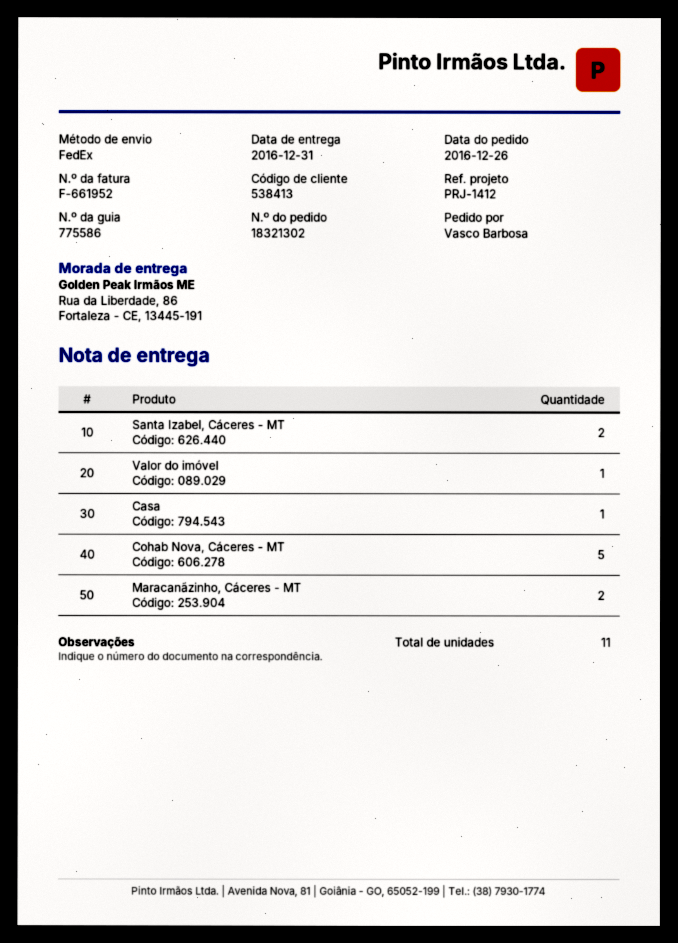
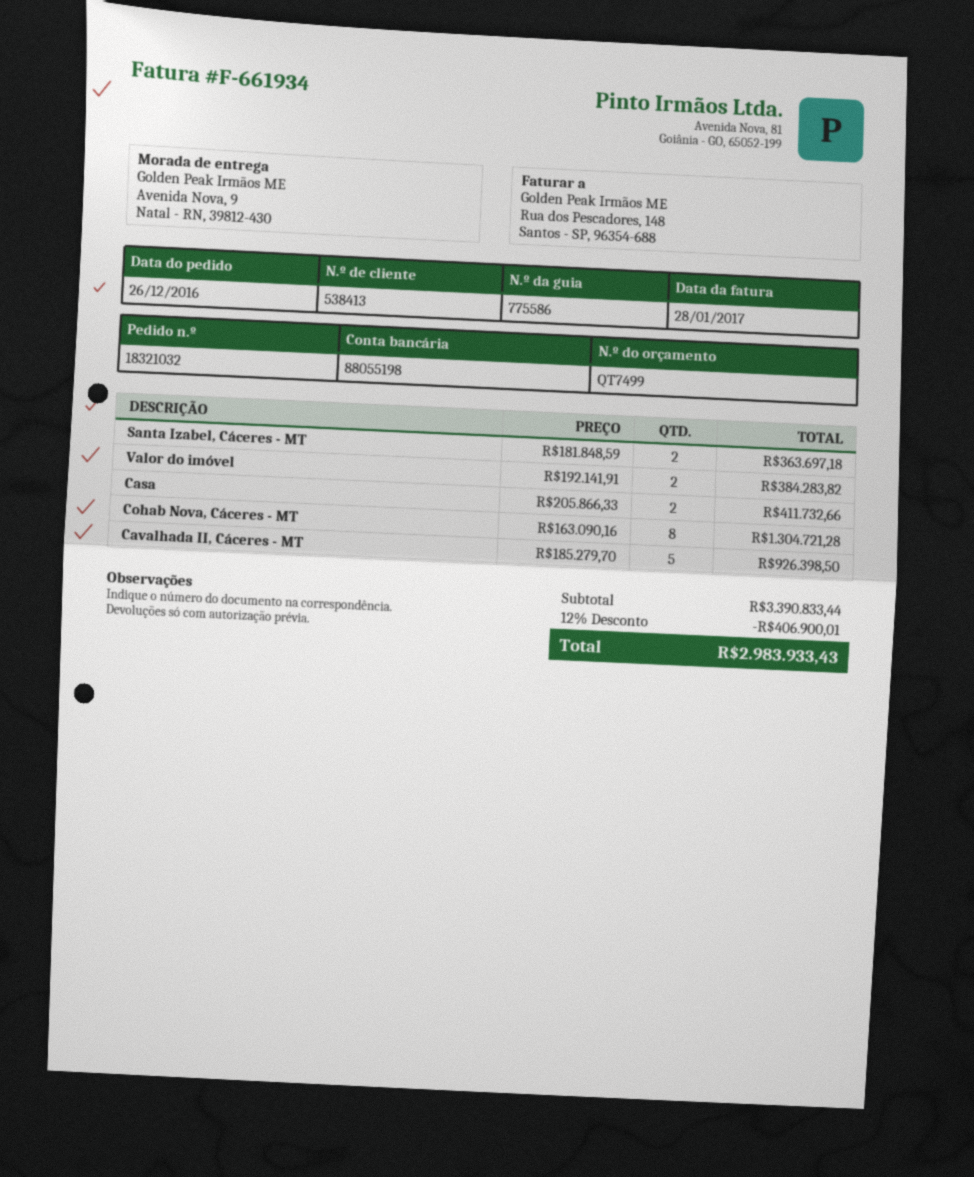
order number: 18321302 -> 18321032
invoice number: F-661952 -> F-661934
ship to: Rua da Liberdade, 86, Fortaleza - CE, 13445-191 -> Avenida Nova, 9, Natal - RN, 39812-430
Valor do imóvel: 1 -> 2
Casa: 1 -> 2
Cohab Nova, Cáceres - MT: 5 -> 8
Maracanãzinho, Cáceres - MT: 2 -> none
Cavalhada II, Cáceres - MT: none -> 5

